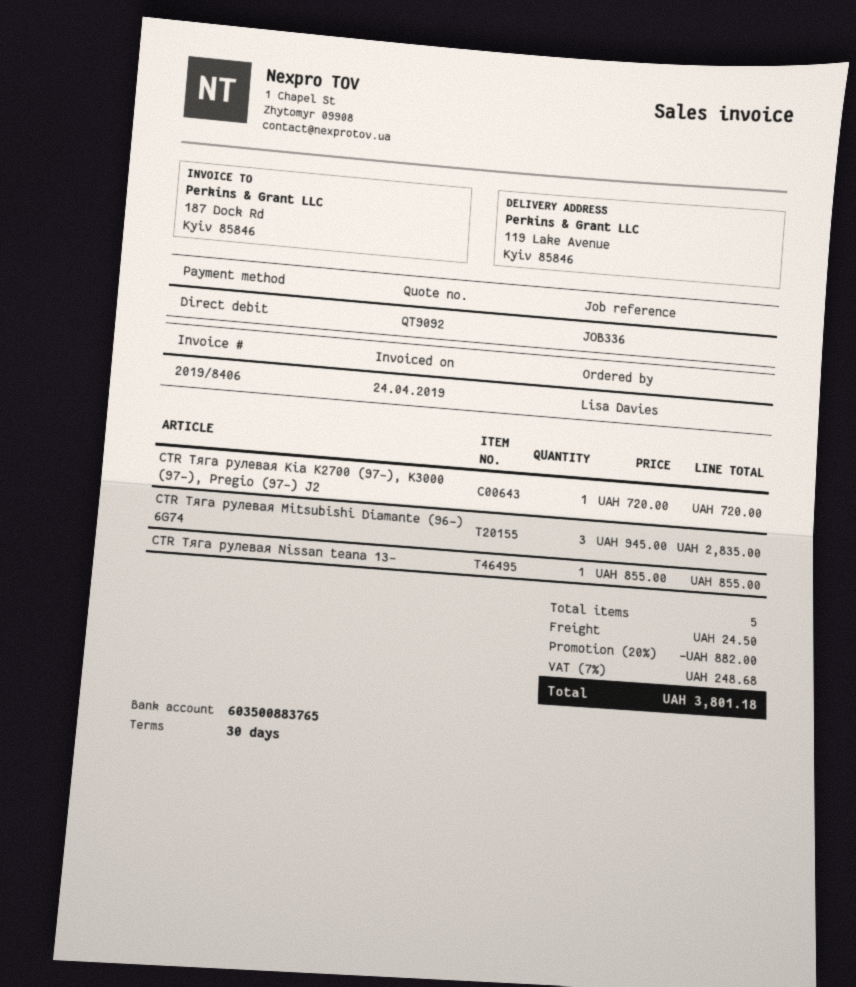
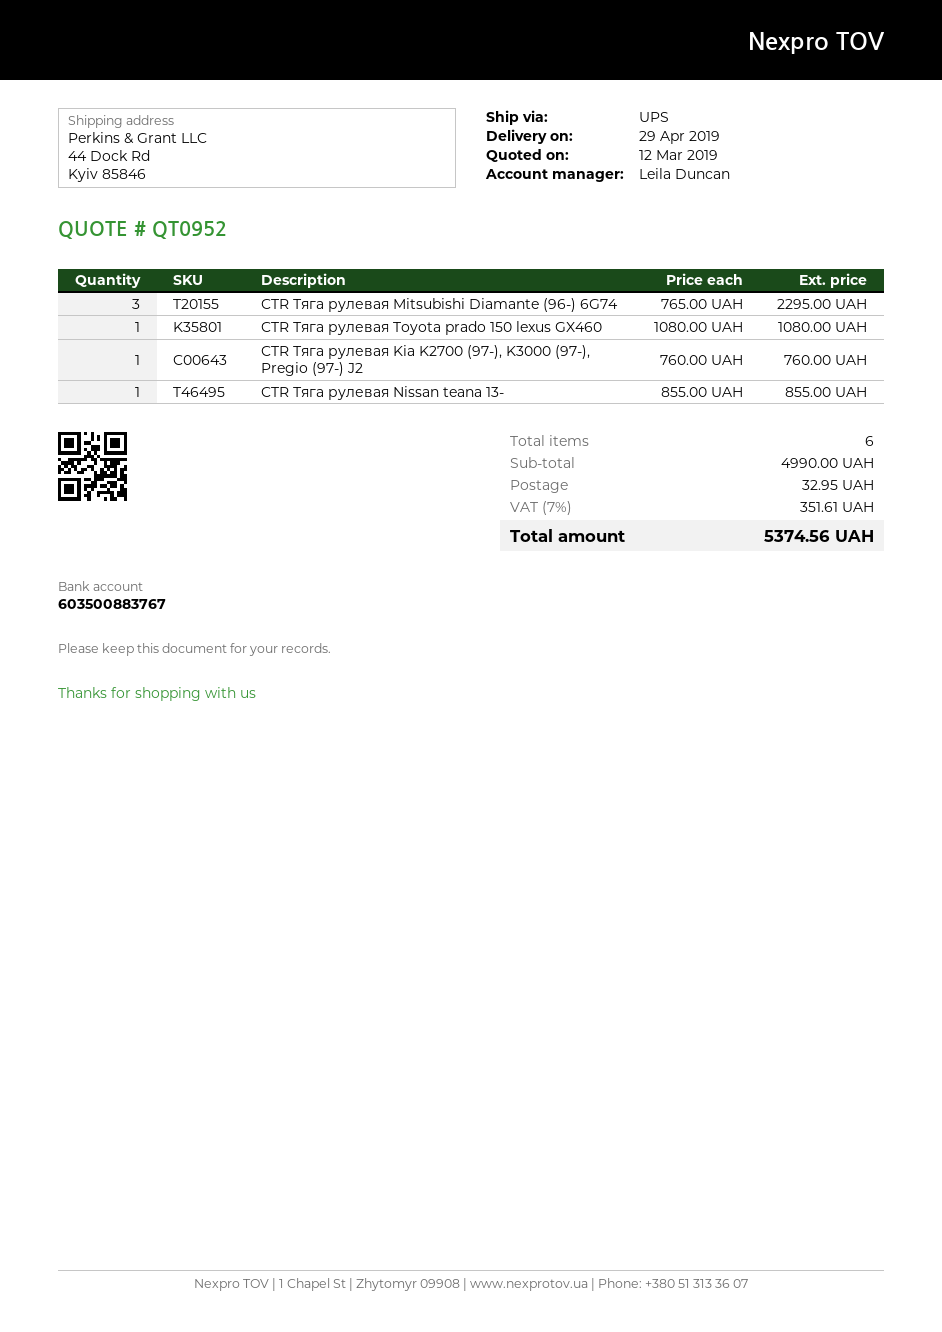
quote number: QT9092 -> QT0952
bank account: 603500883765 -> 603500883767
ship to: 119 Lake Avenue, Kyiv 85846 -> 44 Dock Rd, Kyiv 85846
CTR Тяга рулевая Kia K2700 (97-), K3000 (97-), Pregio (97-) J2: 1 x 720.00 = 720.00 -> 1 x 760.00 = 760.00
CTR Тяга рулевая Mitsubishi Diamante (96-) 6G74: 3 x 945.00 = 2835.00 -> 3 x 765.00 = 2295.00
CTR Тяга рулевая Toyota prado 150 lexus GX460: none -> 1 x 1080.00 = 1080.00
total quantity: 5 -> 6
discount: 20% = 882.00 -> none
shipping: 24.50 -> 32.95
tax: 7% = 248.68 -> 7% = 351.61
total: 3801.18 -> 5374.56

